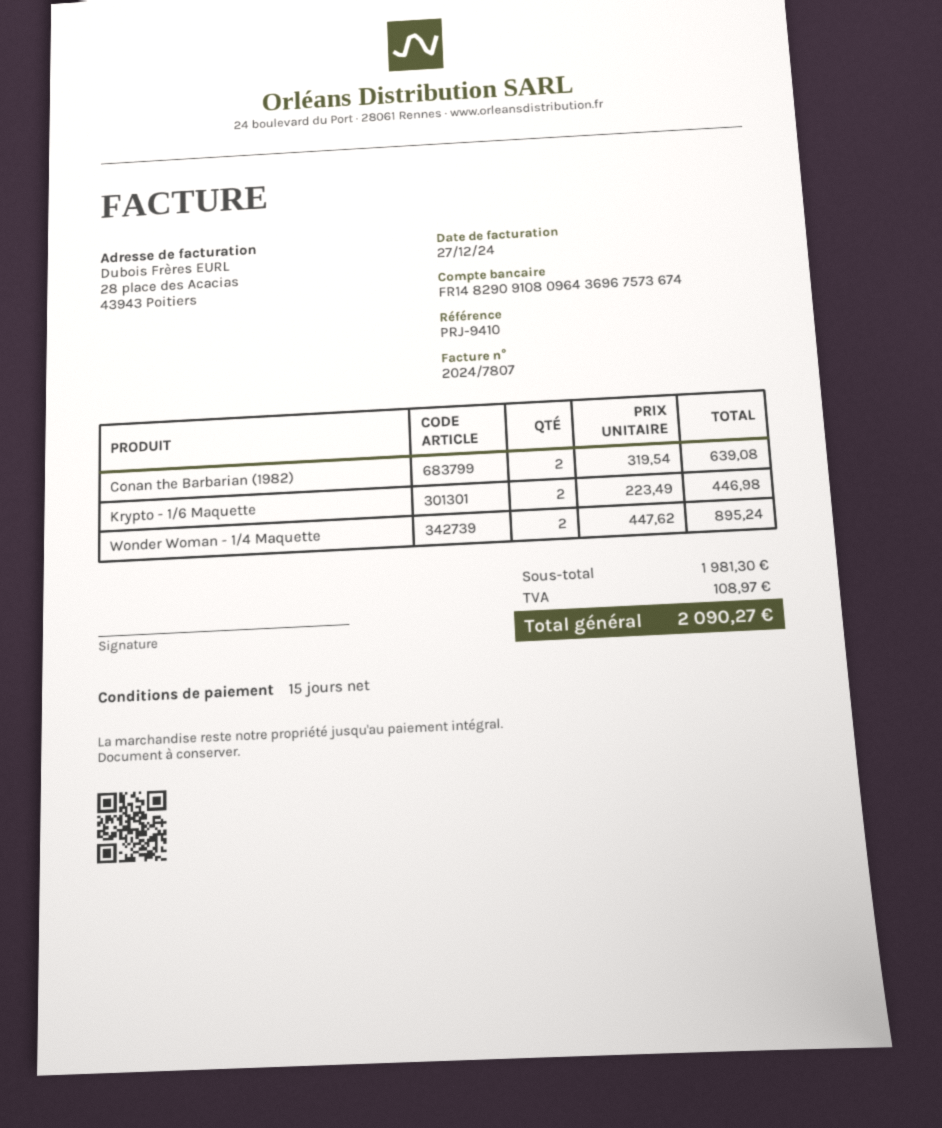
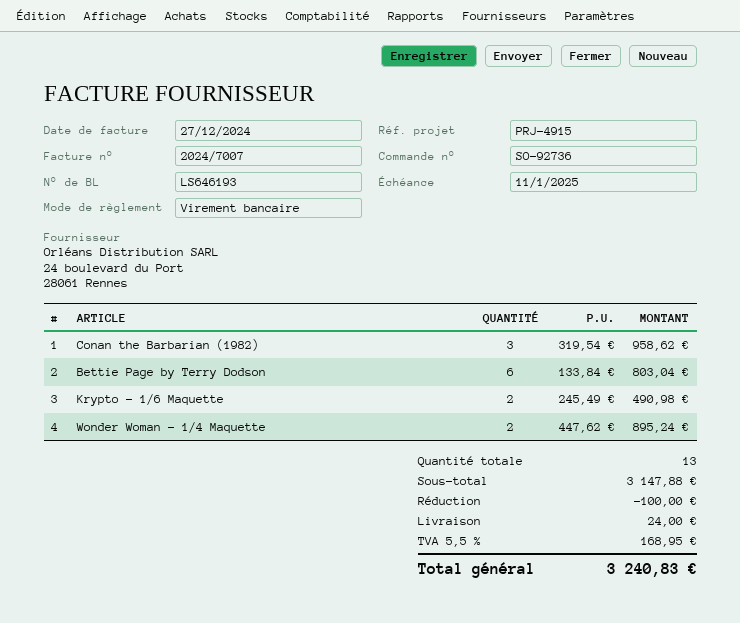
invoice number: 2024/7807 -> 2024/7007
reference: PRJ-9410 -> PRJ-4915
Conan the Barbarian (1982): 2 x 319.54 = 639.08 -> 3 x 319.54 = 958.62
Krypto - 1/6 Maquette: 2 x 223.49 = 446.98 -> 2 x 245.49 = 490.98
Bettie Page by Terry Dodson: none -> 6 x 133.84 = 803.04
subtotal: 1981.30 -> 3147.88
discount: none -> 100.00
shipping: none -> 24.00
tax: 108.97 -> 168.95
total: 2090.27 -> 3240.83

